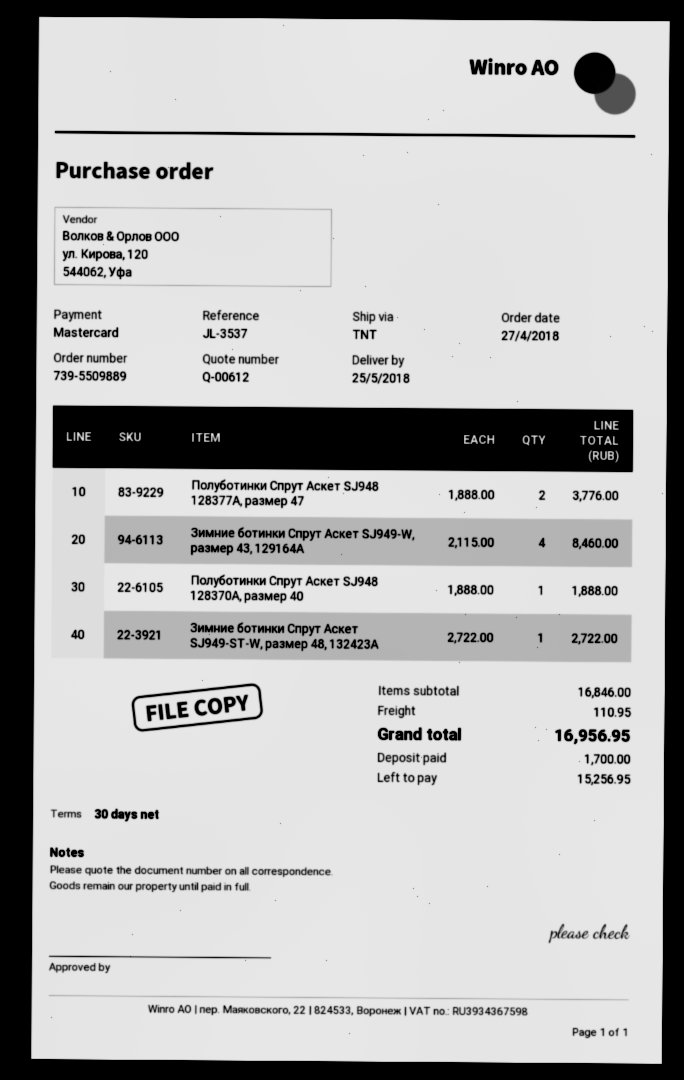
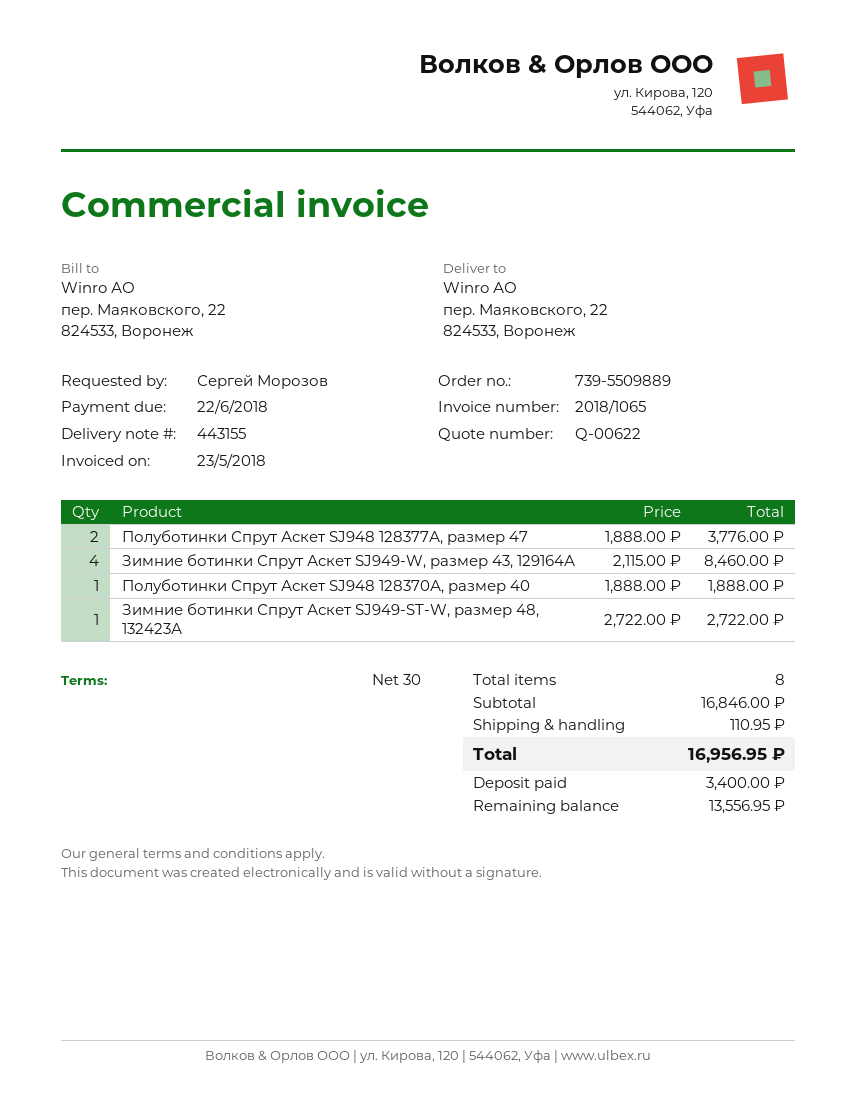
quote number: Q-00612 -> Q-00622
deposit: 1700.00 -> 3400.00
balance: 15256.95 -> 13556.95

